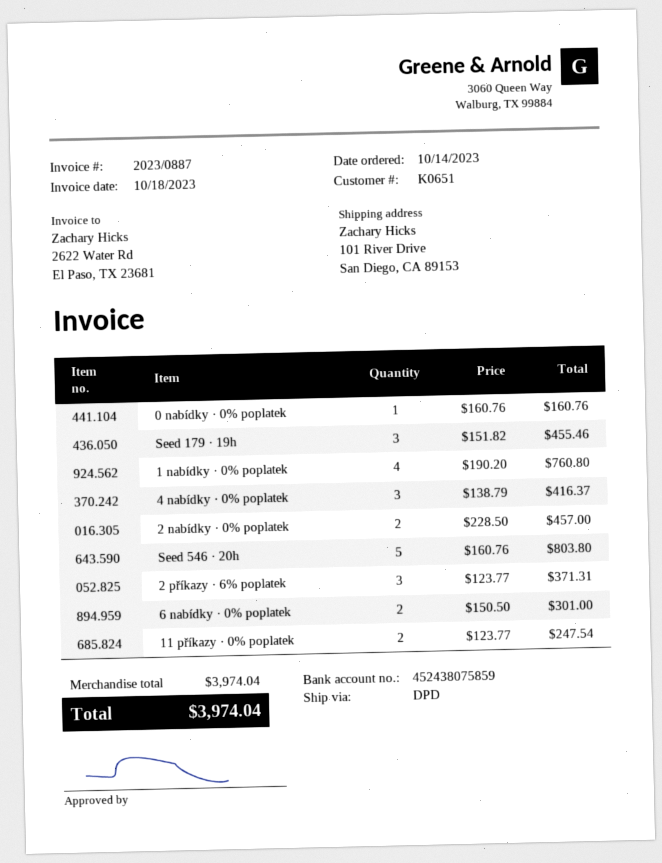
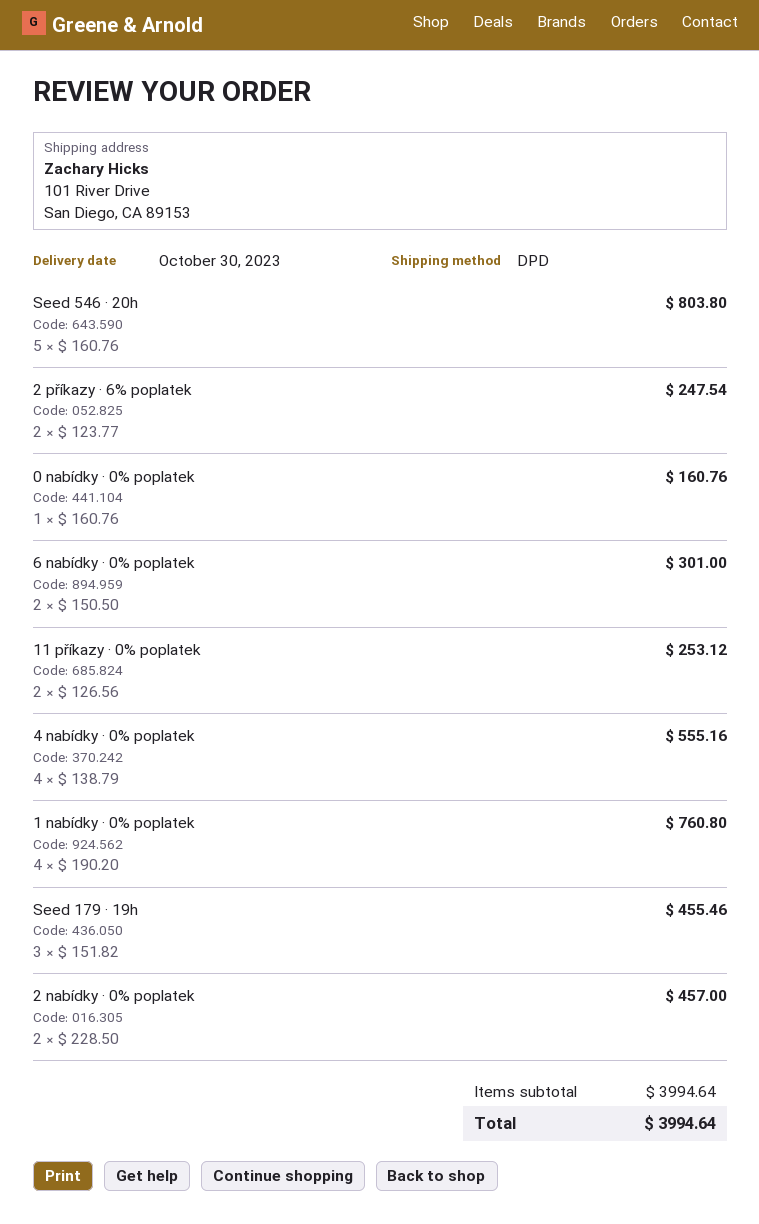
4 nabídky · 0% poplatek: 3 x 138.79 = 416.37 -> 4 x 138.79 = 555.16
2 příkazy · 6% poplatek: 3 x 123.77 = 371.31 -> 2 x 123.77 = 247.54
11 příkazy · 0% poplatek: 2 x 123.77 = 247.54 -> 2 x 126.56 = 253.12
subtotal: 3974.04 -> 3994.64
total: 3974.04 -> 3994.64

